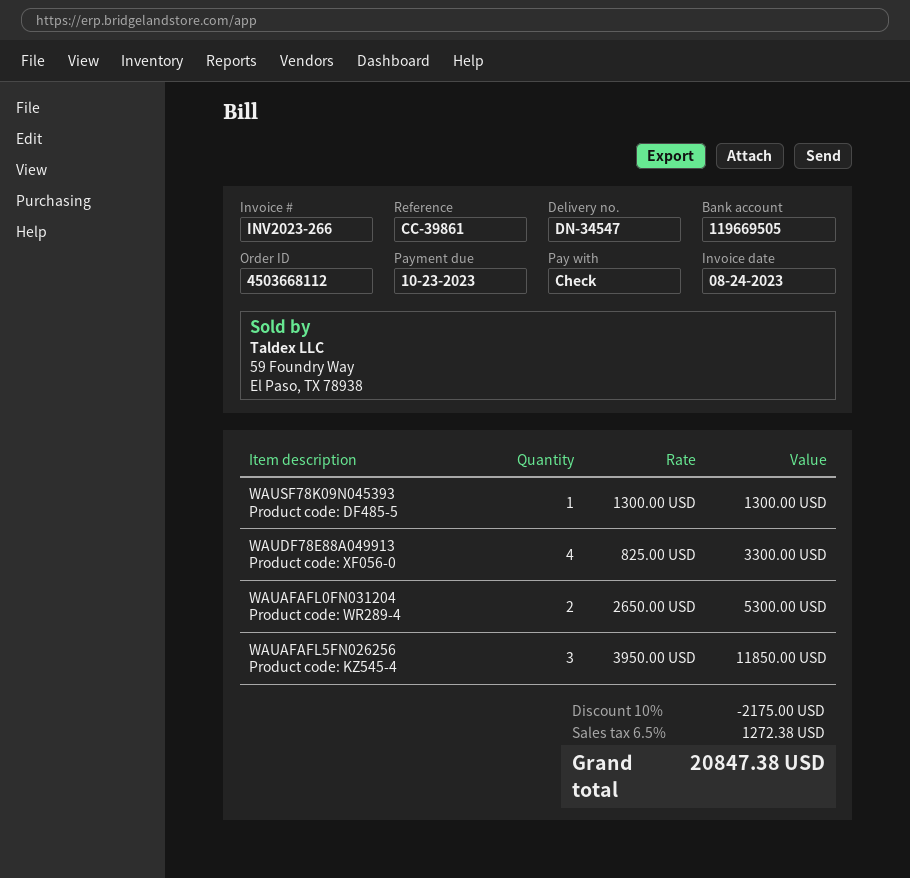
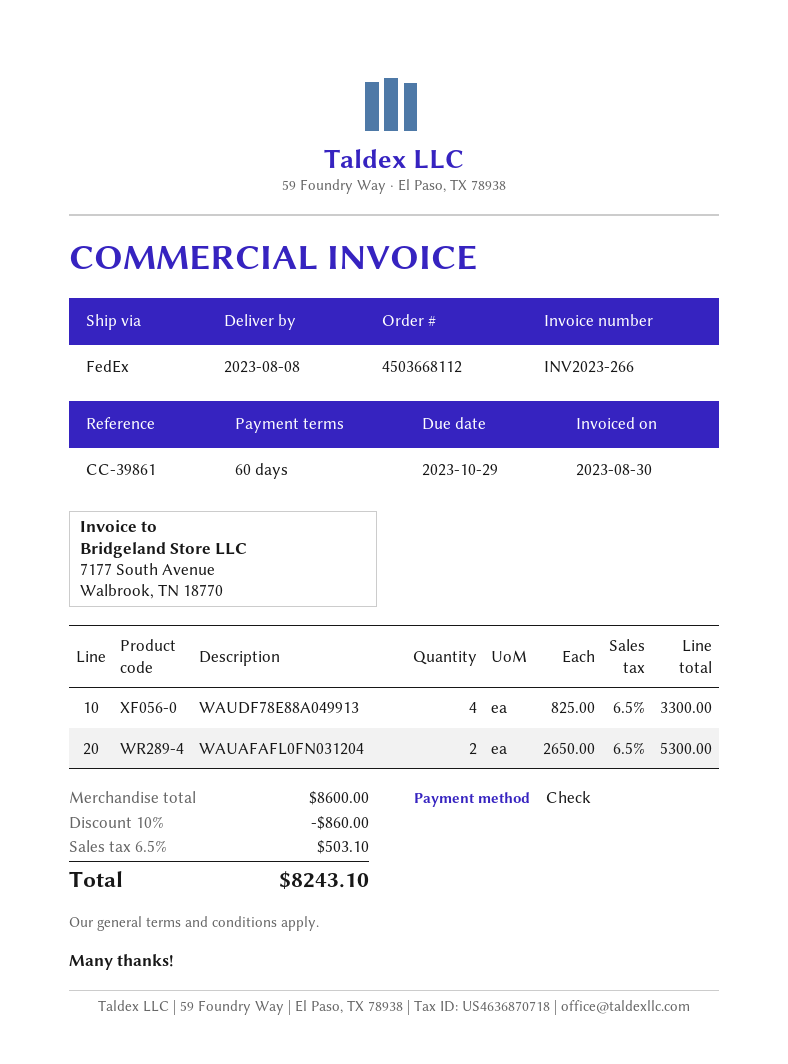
invoice date: 2023-08-24 -> 2023-08-30
due date: 2023-10-23 -> 2023-10-29
WAUSF78K09N045393: 1 x 1300.00 = 1300.00 -> none
WAUAFAFL5FN026256: 3 x 3950.00 = 11850.00 -> none
discount: 10% = 2175.00 -> 10% = 860.00
tax: 6.5% = 1272.38 -> 6.5% = 503.10
total: 20847.38 -> 8243.10

